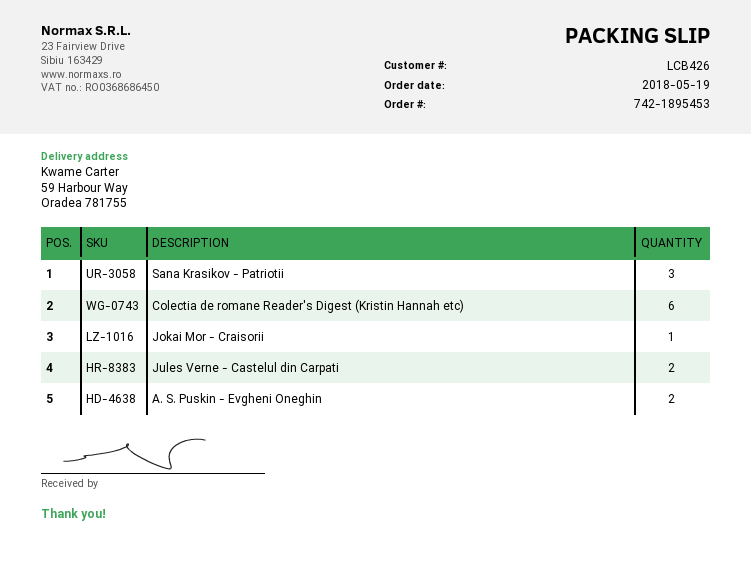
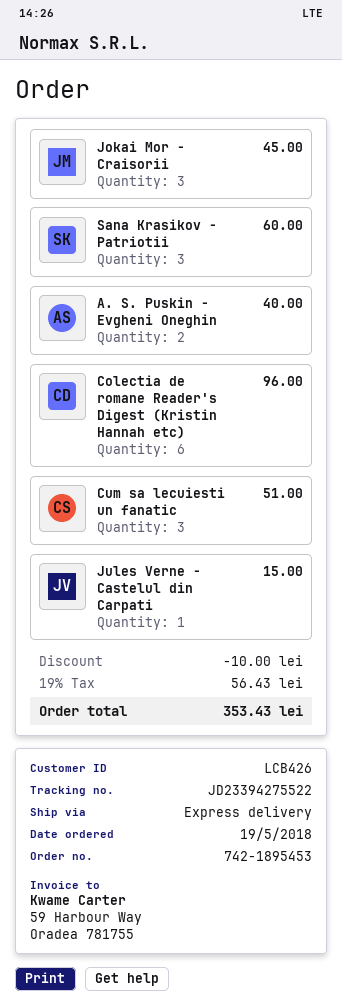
Jokai Mor - Craisorii: 1 -> 3
Jules Verne - Castelul din Carpati: 2 -> 1
Cum sa lecuiesti un fanatic: none -> 3

